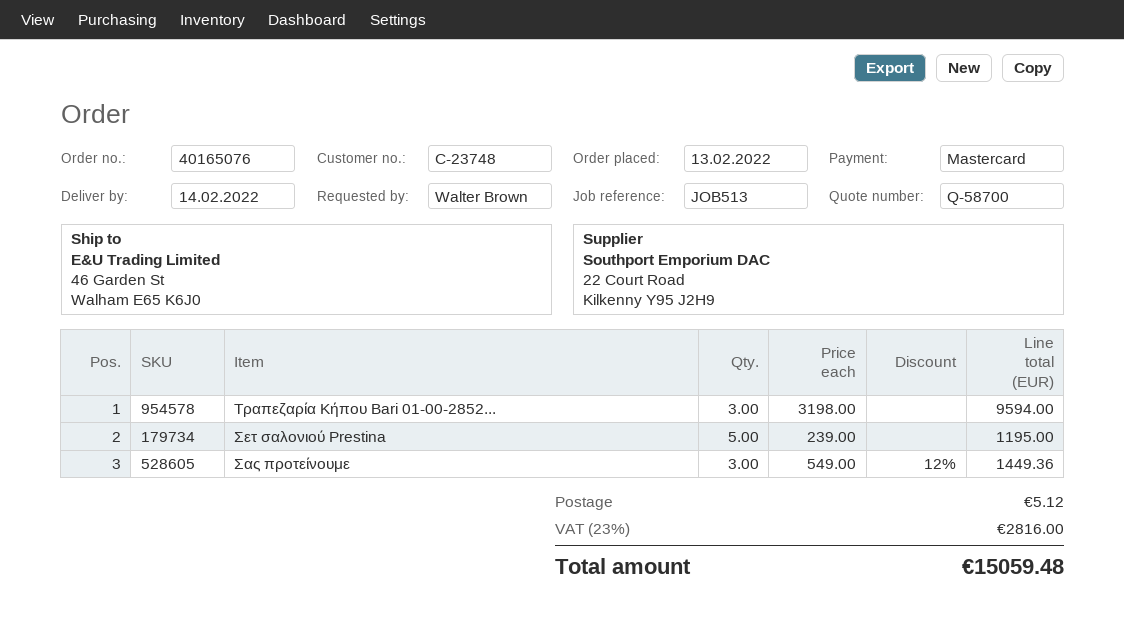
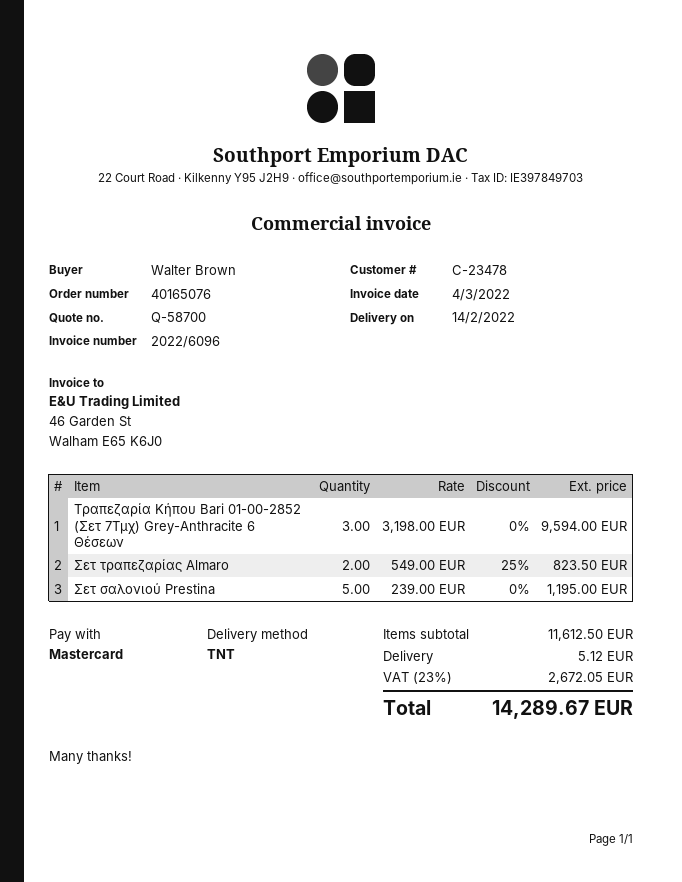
customer number: C-23748 -> C-23478
Σας προτείνουμε: 3 x 549.00 - 12% = 1449.36 -> none
Σετ τραπεζαρίας Almaro: none -> 2 x 549.00 - 25% = 823.50
tax: 23% = 2816.00 -> 23% = 2672.05
total: 15059.48 -> 14289.67

